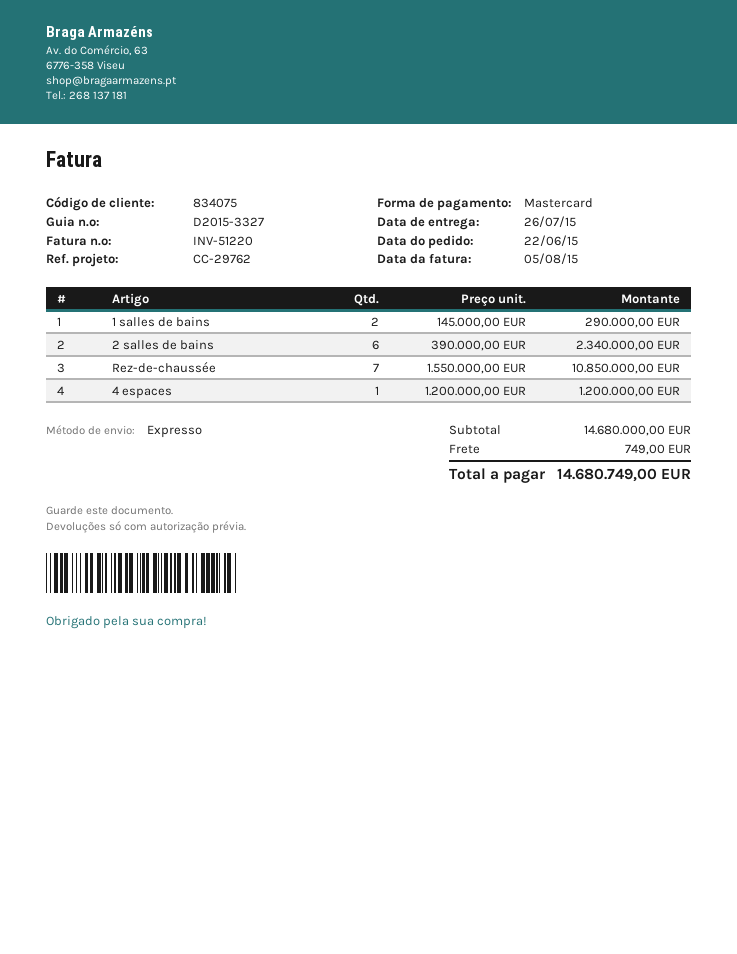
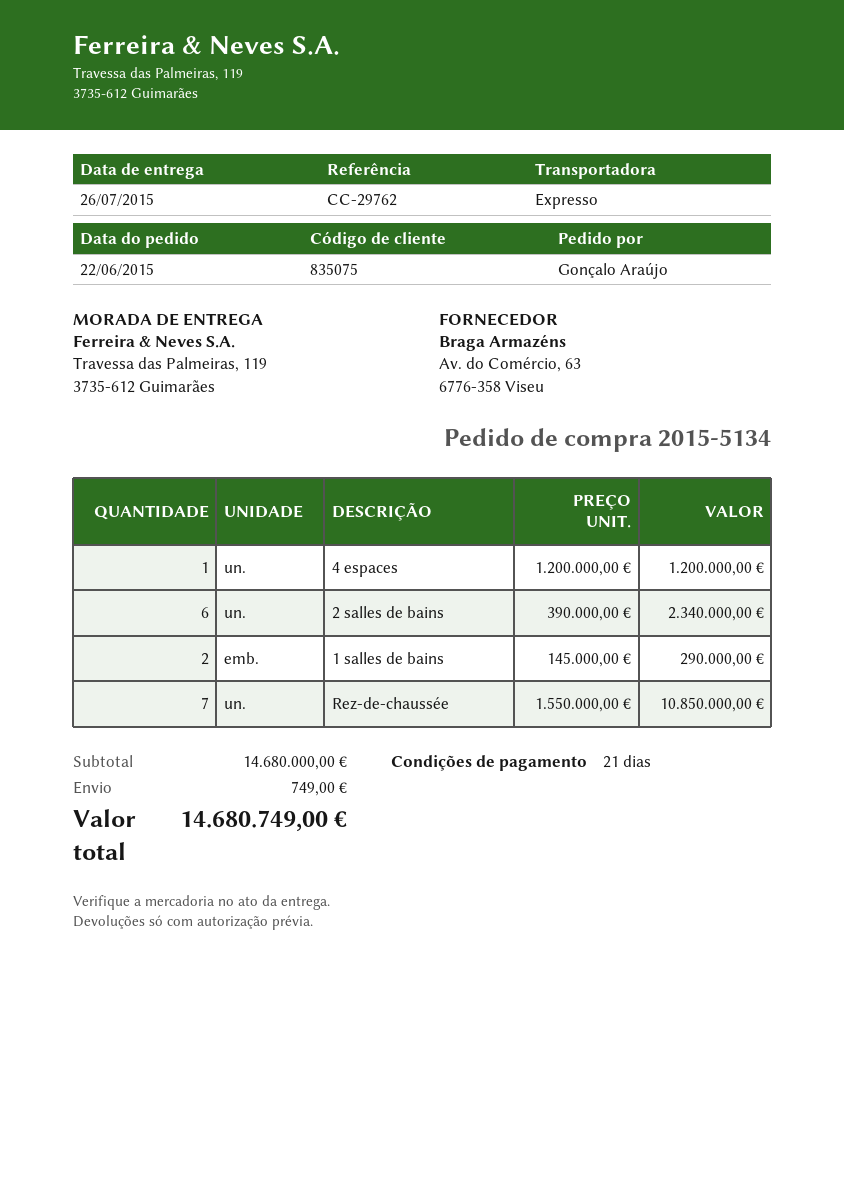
customer number: 834075 -> 835075

